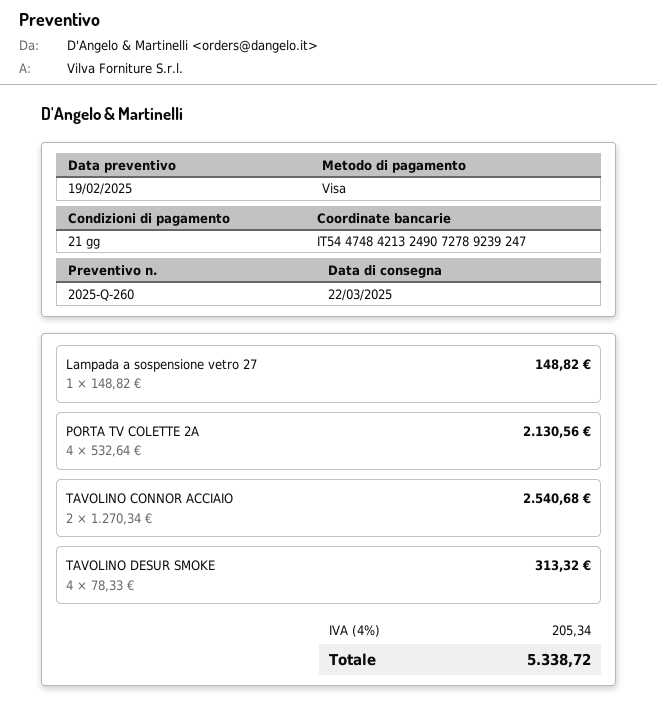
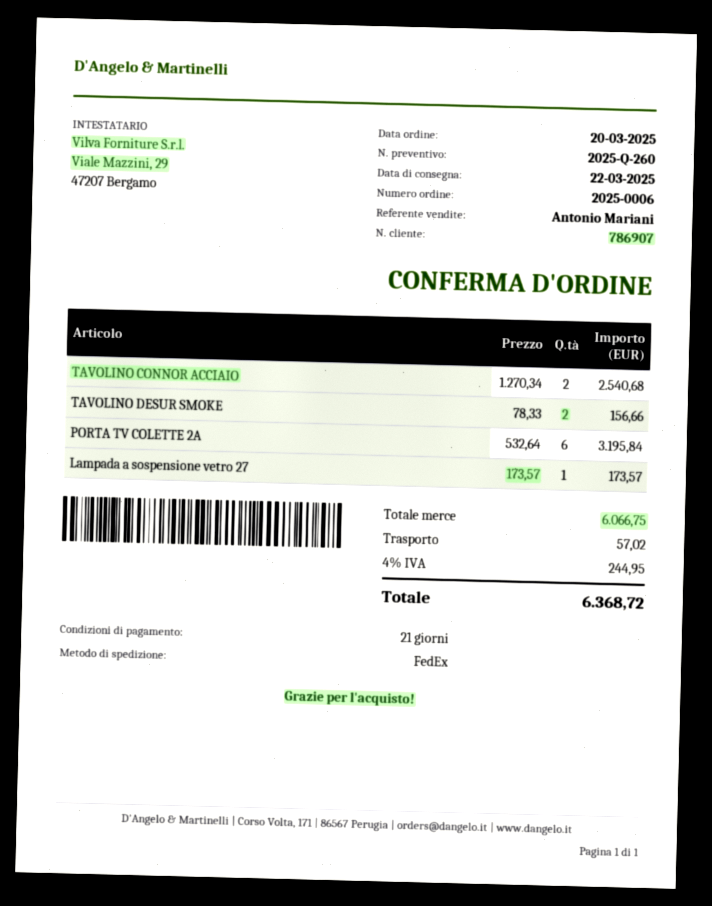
Lampada a sospensione vetro 27: 1 x 148.82 = 148.82 -> 1 x 173.57 = 173.57
PORTA TV COLETTE 2A: 4 x 532.64 = 2130.56 -> 6 x 532.64 = 3195.84
TAVOLINO DESUR SMOKE: 4 x 78.33 = 313.32 -> 2 x 78.33 = 156.66
shipping: none -> 57.02
tax: 4% = 205.34 -> 4% = 244.95
total: 5338.72 -> 6368.72

